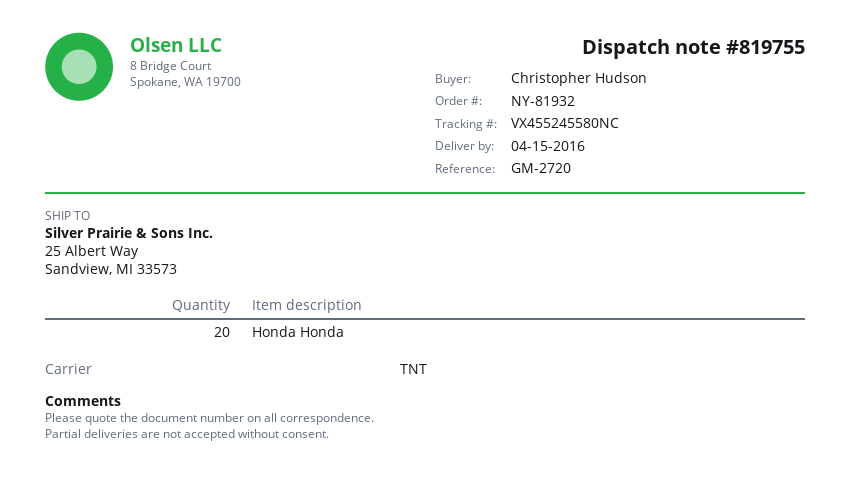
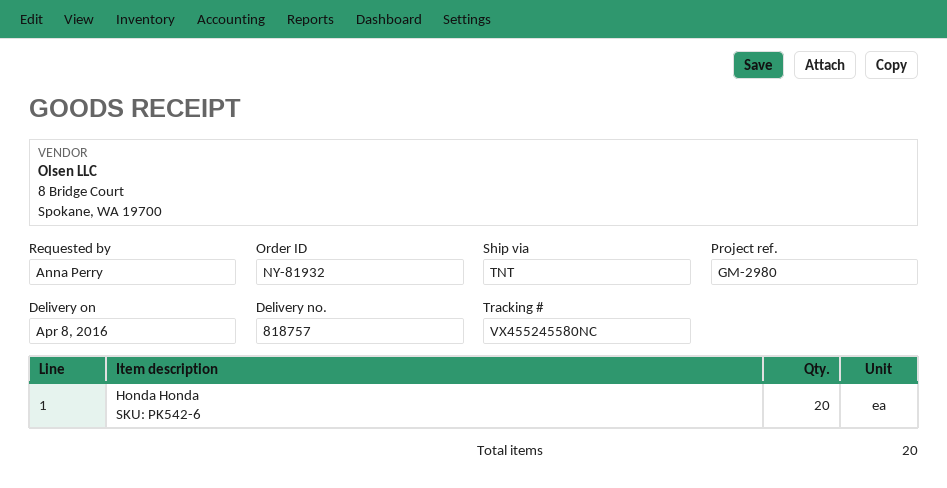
delivery note number: 819755 -> 818757
delivery date: 2016-04-15 -> 2016-04-08
reference: GM-2720 -> GM-2980
ordered by: Christopher Hudson -> Anna Perry

